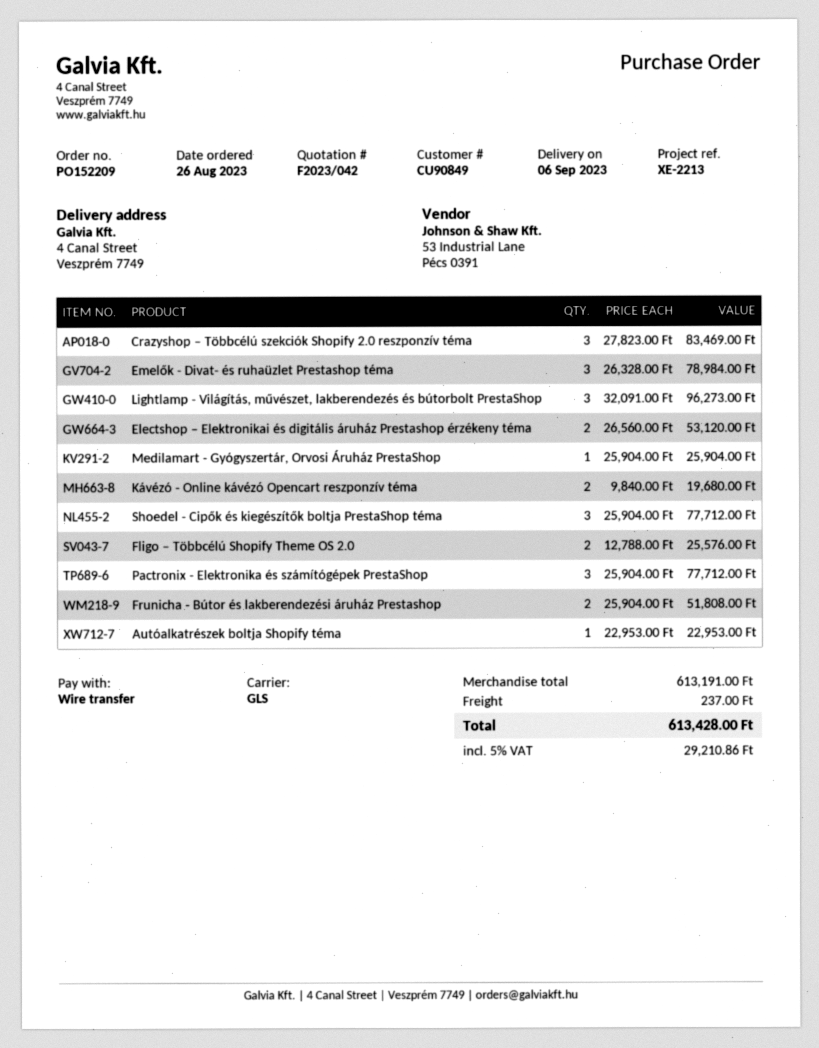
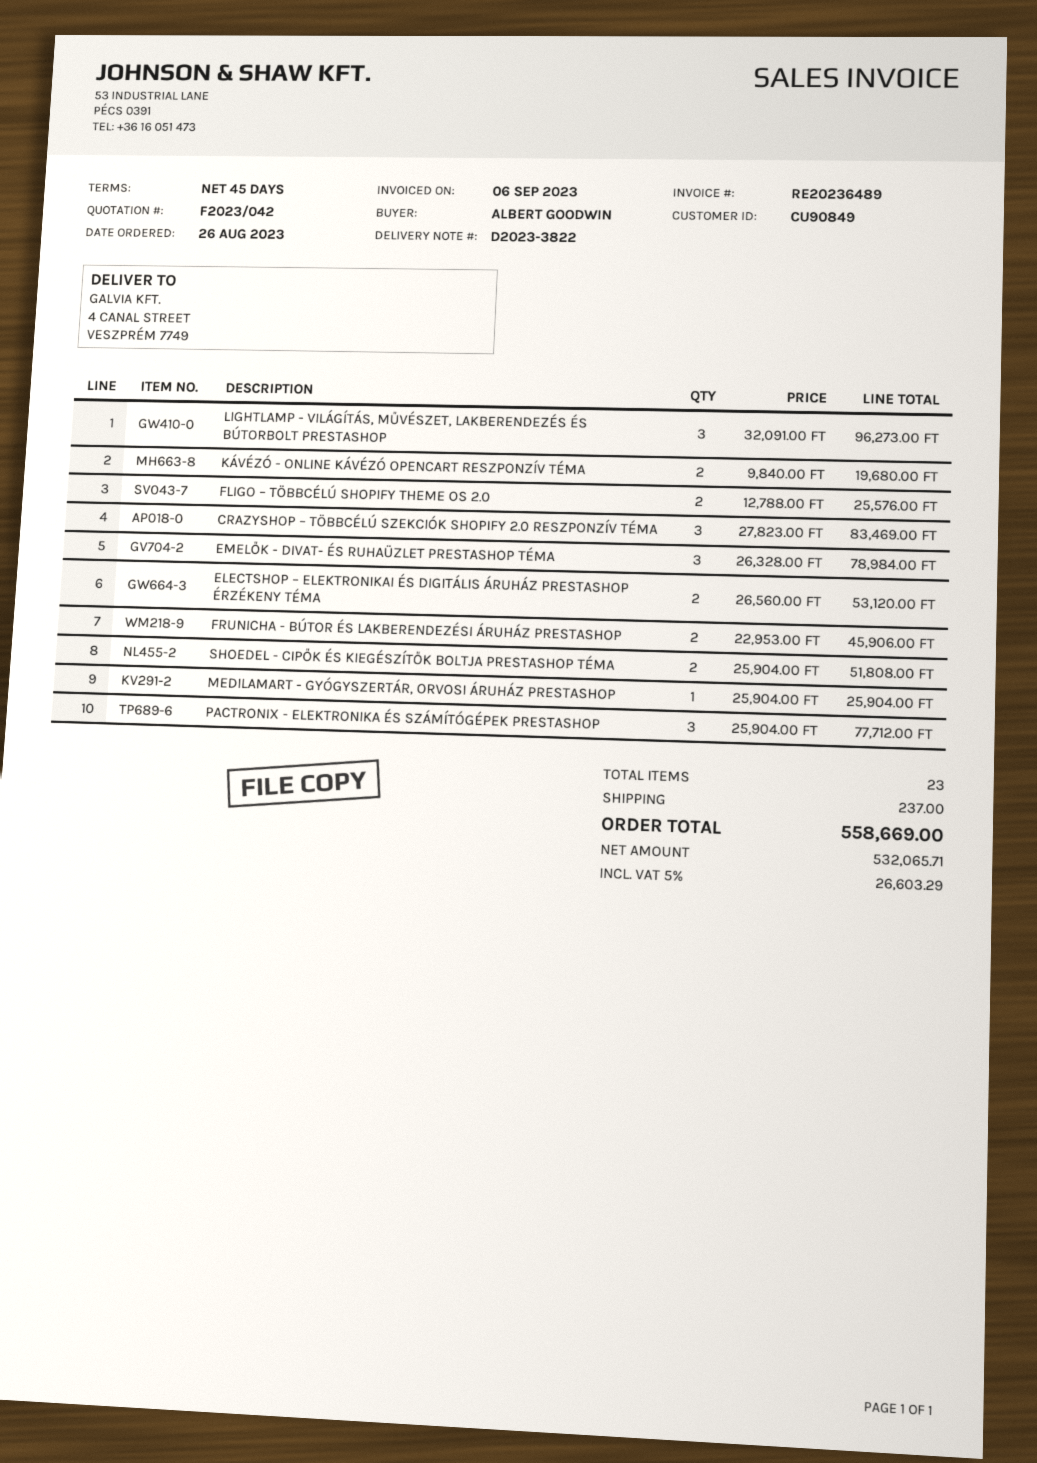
Shoedel - Cipők és kiegészítők boltja PrestaShop téma: 3 x 25904.00 = 77712.00 -> 2 x 25904.00 = 51808.00
Frunicha - Bútor és lakberendezési áruház Prestashop: 2 x 25904.00 = 51808.00 -> 2 x 22953.00 = 45906.00
Autóalkatrészek boltja Shopify téma: 1 x 22953.00 = 22953.00 -> none
tax: 5% = 29210.86 -> 5% = 26603.29
total: 613428.00 -> 558669.00

